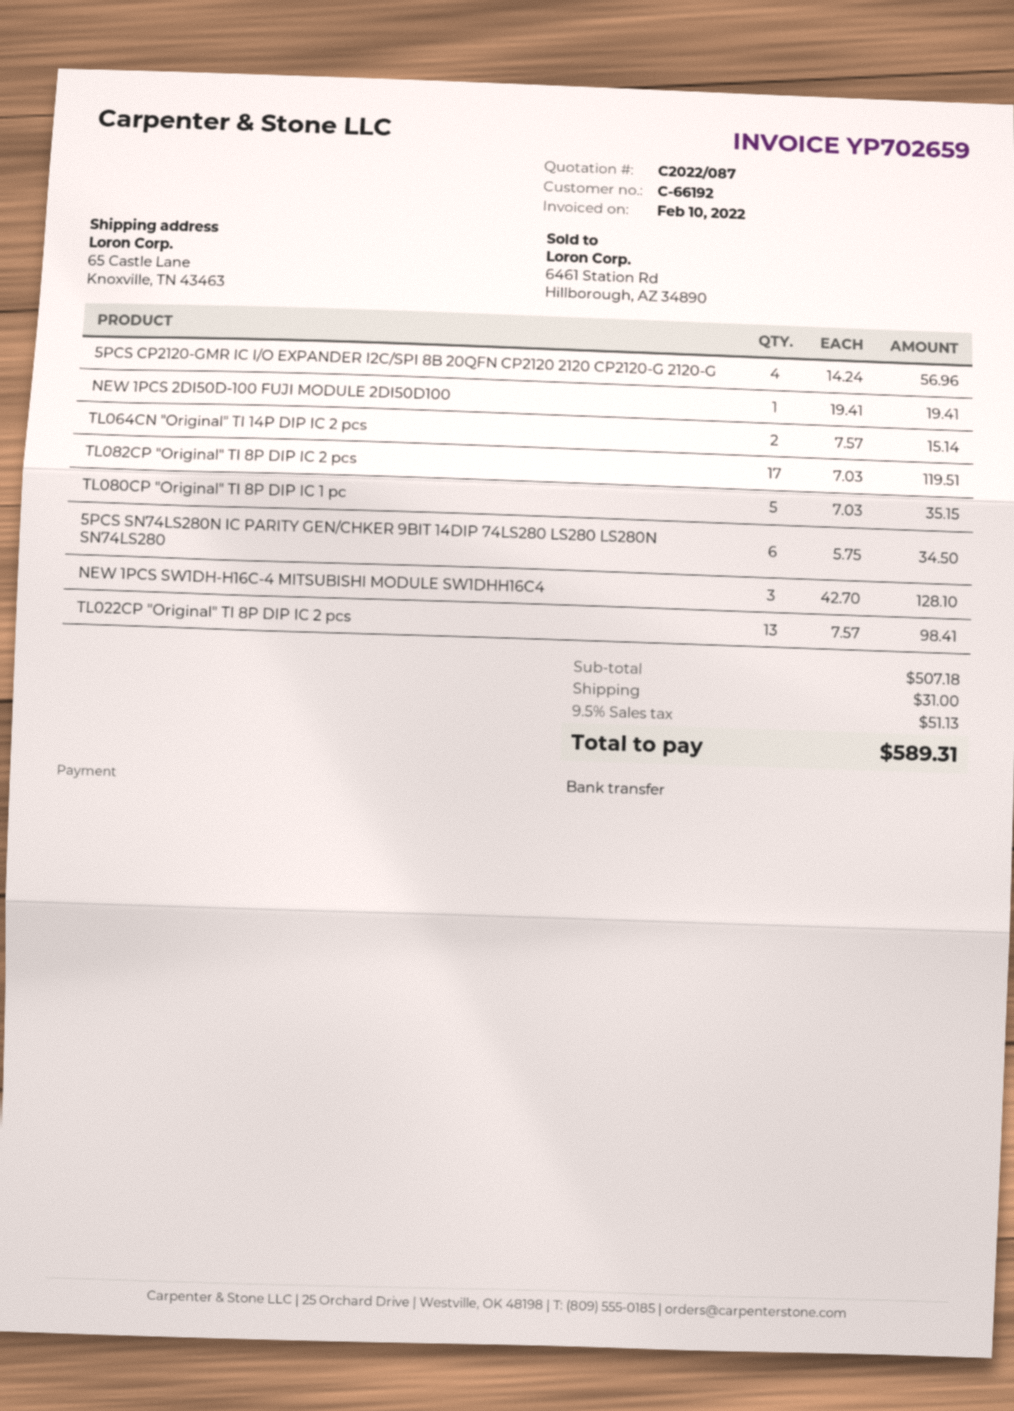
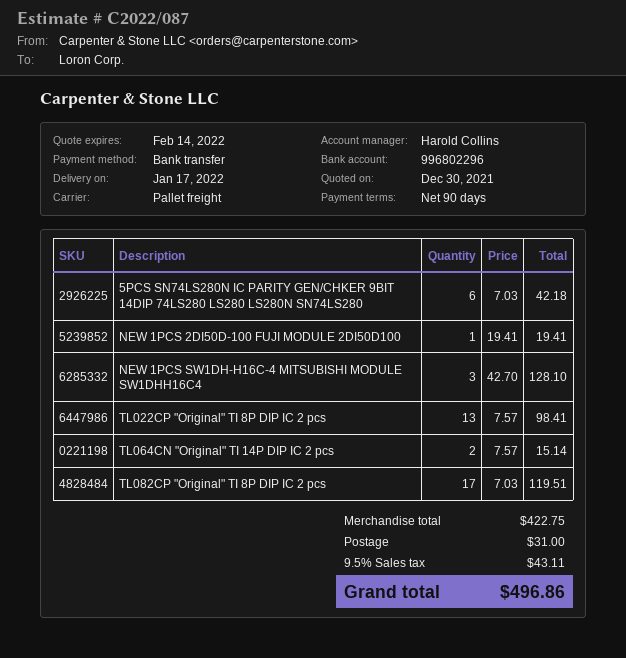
5PCS CP2120-GMR IC I/O EXPANDER I2C/SPI 8B 20QFN CP2120 2120 CP2120-G 2120-G: 4 x 14.24 = 56.96 -> none
TL080CP "Original" TI 8P DIP IC 1 pc: 5 x 7.03 = 35.15 -> none
5PCS SN74LS280N IC PARITY GEN/CHKER 9BIT 14DIP 74LS280 LS280 LS280N SN74LS280: 6 x 5.75 = 34.50 -> 6 x 7.03 = 42.18
subtotal: 507.18 -> 422.75
tax: 9.5% = 51.13 -> 9.5% = 43.11
total: 589.31 -> 496.86

